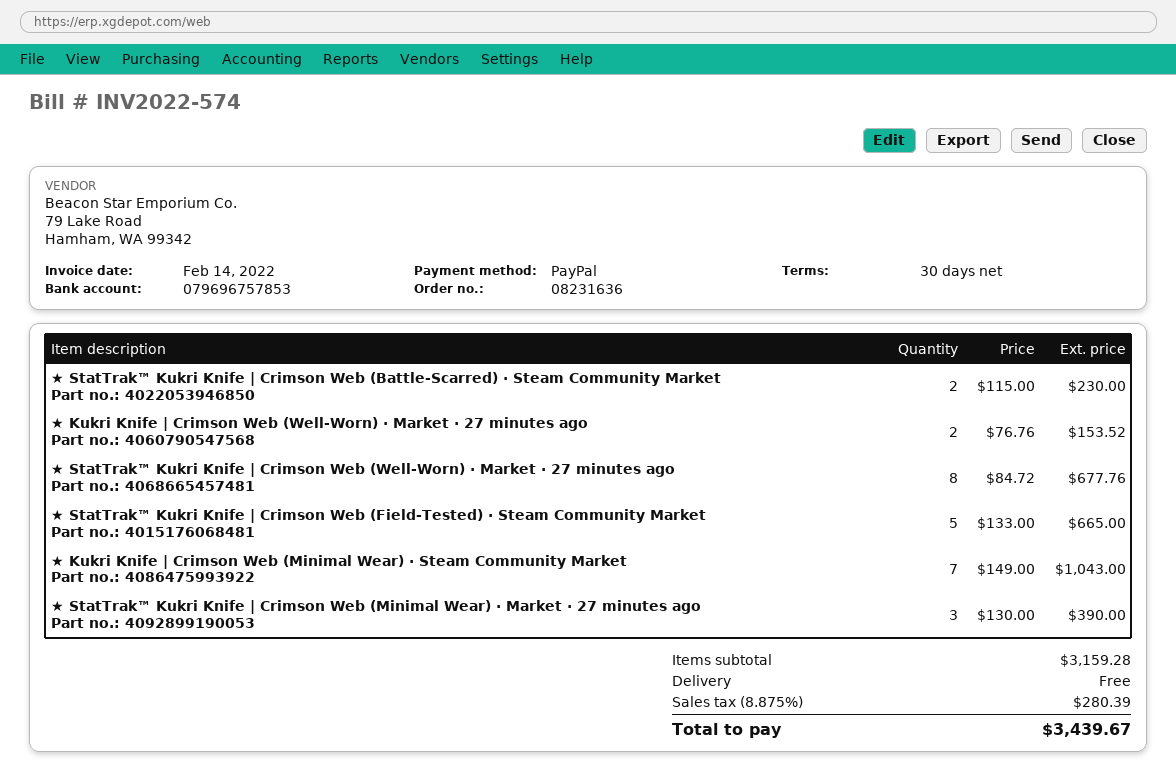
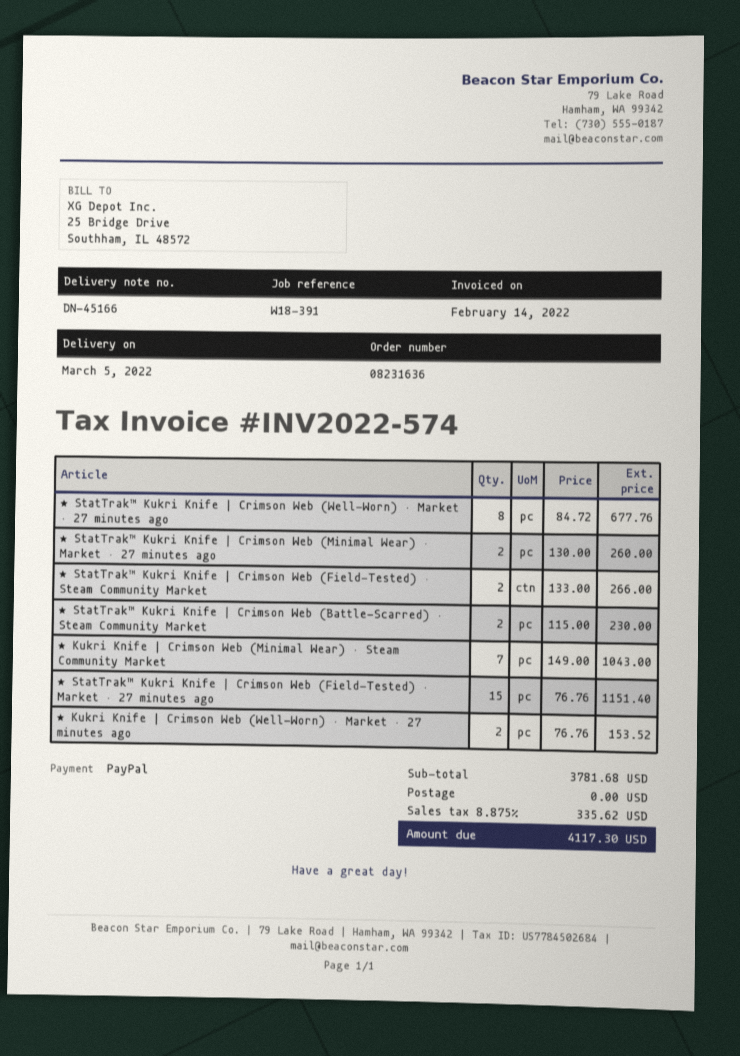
★ StatTrak™ Kukri Knife | Crimson Web (Field-Tested) · Steam Community Market: 5 x 133.00 = 665.00 -> 2 x 133.00 = 266.00
★ StatTrak™ Kukri Knife | Crimson Web (Minimal Wear) · Market · 27 minutes ago: 3 x 130.00 = 390.00 -> 2 x 130.00 = 260.00
★ StatTrak™ Kukri Knife | Crimson Web (Field-Tested) · Market · 27 minutes ago: none -> 15 x 76.76 = 1151.40
subtotal: 3159.28 -> 3781.68
tax: 8.875% = 280.39 -> 8.875% = 335.62
total: 3439.67 -> 4117.30

